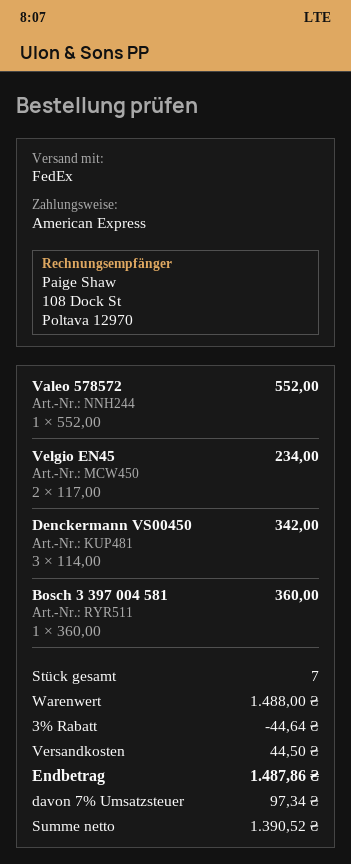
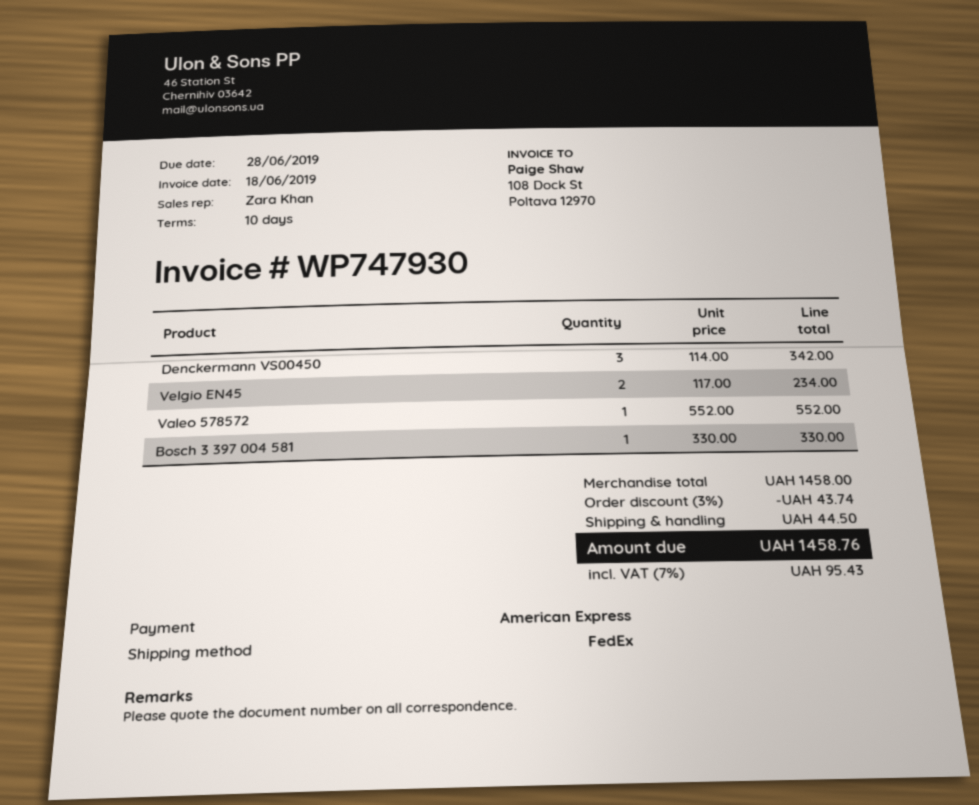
Bosch 3 397 004 581: 1 x 360.00 = 360.00 -> 1 x 330.00 = 330.00
subtotal: 1488.00 -> 1458.00
discount: 3% = 44.64 -> 3% = 43.74
tax: 7% = 97.34 -> 7% = 95.43
total: 1487.86 -> 1458.76

